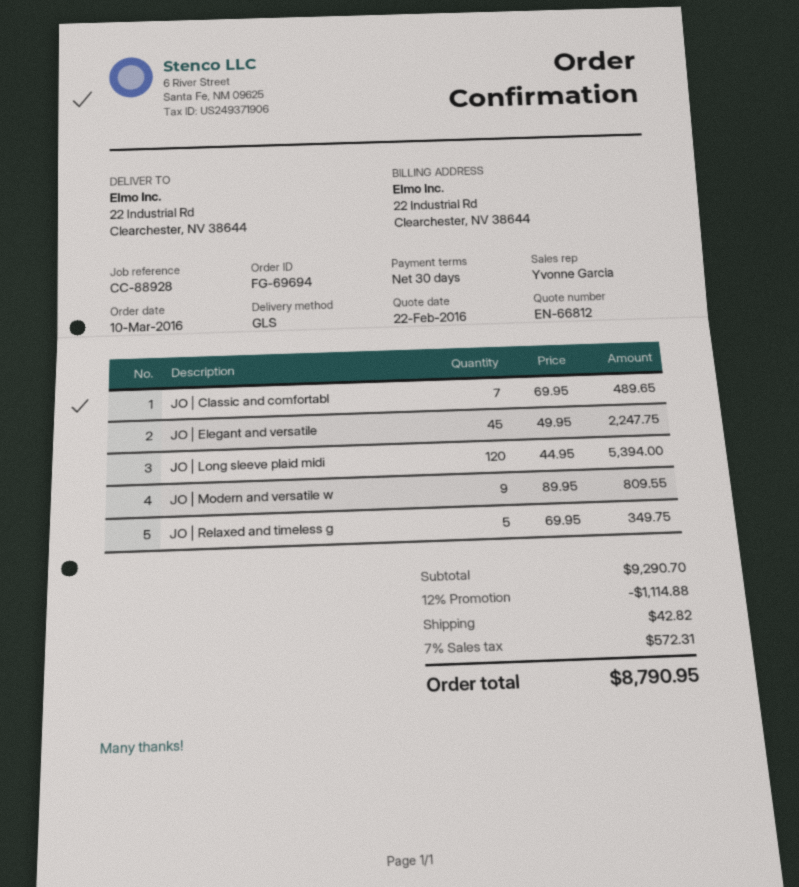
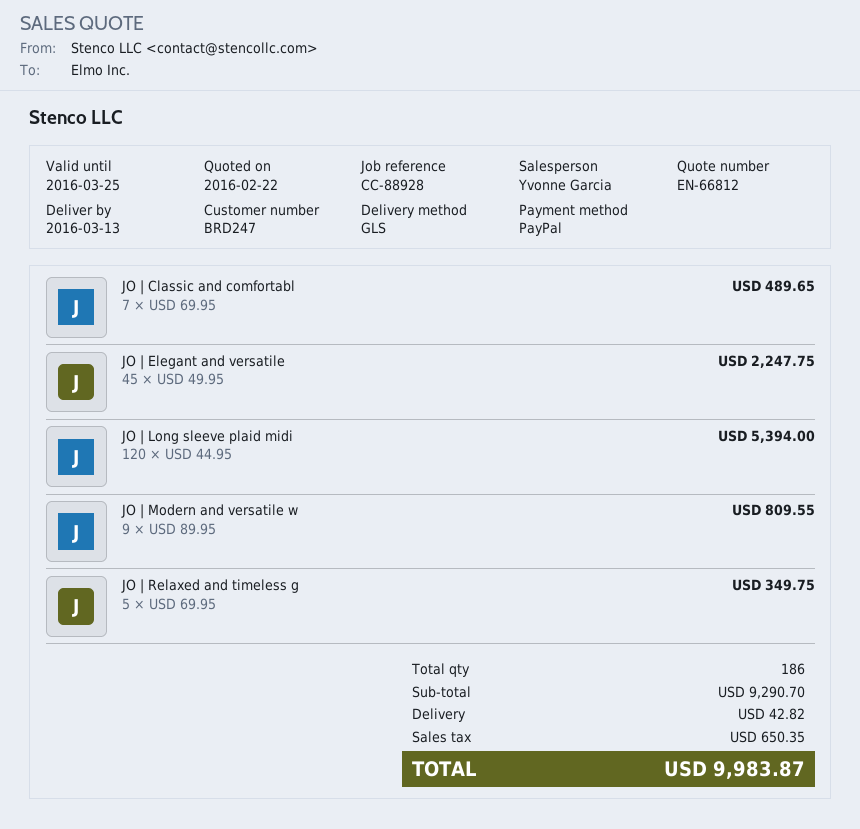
discount: 12% = 1114.88 -> none
tax: 572.31 -> 650.35
total: 8790.95 -> 9983.87

